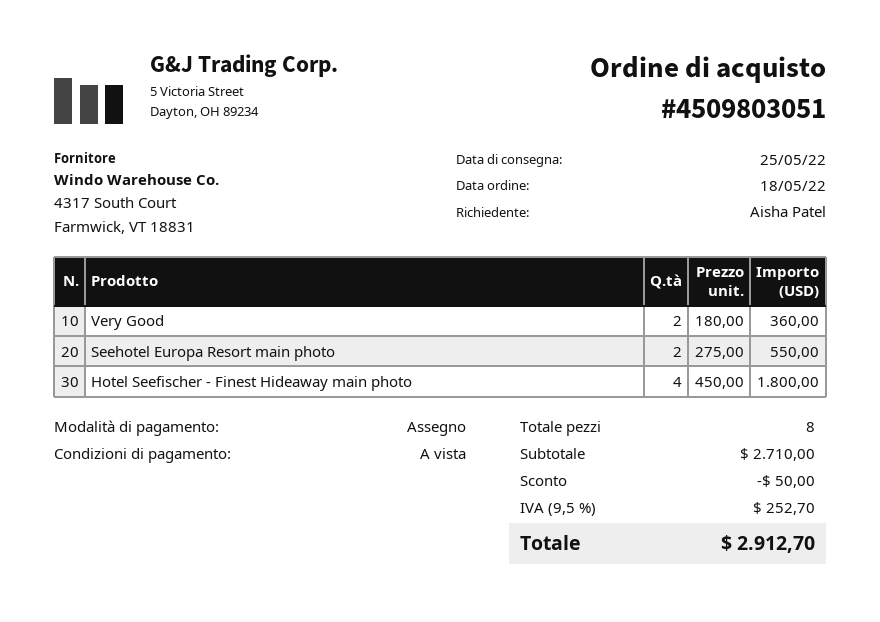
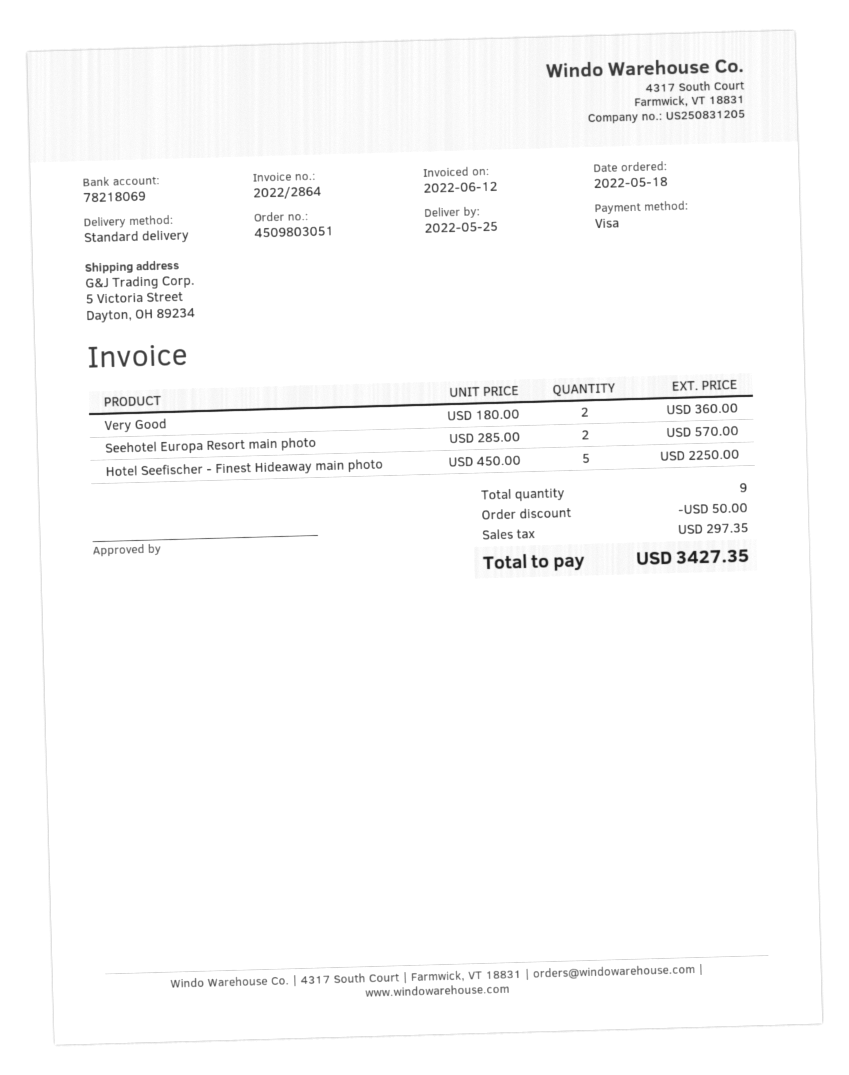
payment method: cheque -> Visa
Seehotel Europa Resort main photo: 2 x 275.00 = 550.00 -> 2 x 285.00 = 570.00
Hotel Seefischer - Finest Hideaway main photo: 4 x 450.00 = 1800.00 -> 5 x 450.00 = 2250.00
total quantity: 8 -> 9
tax: 252.70 -> 297.35
total: 2912.70 -> 3427.35

